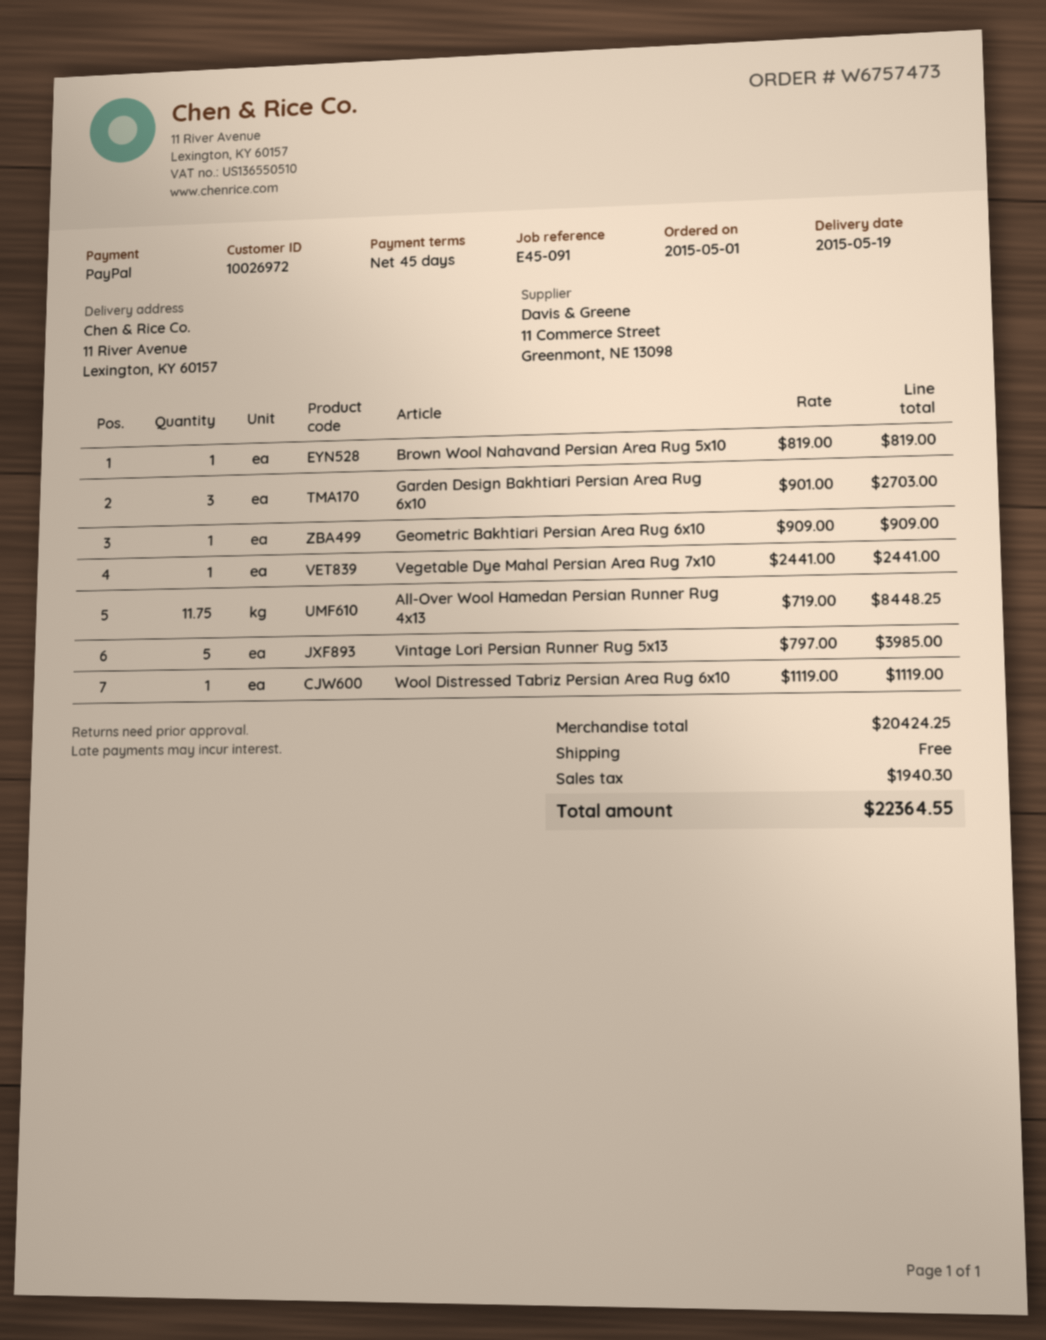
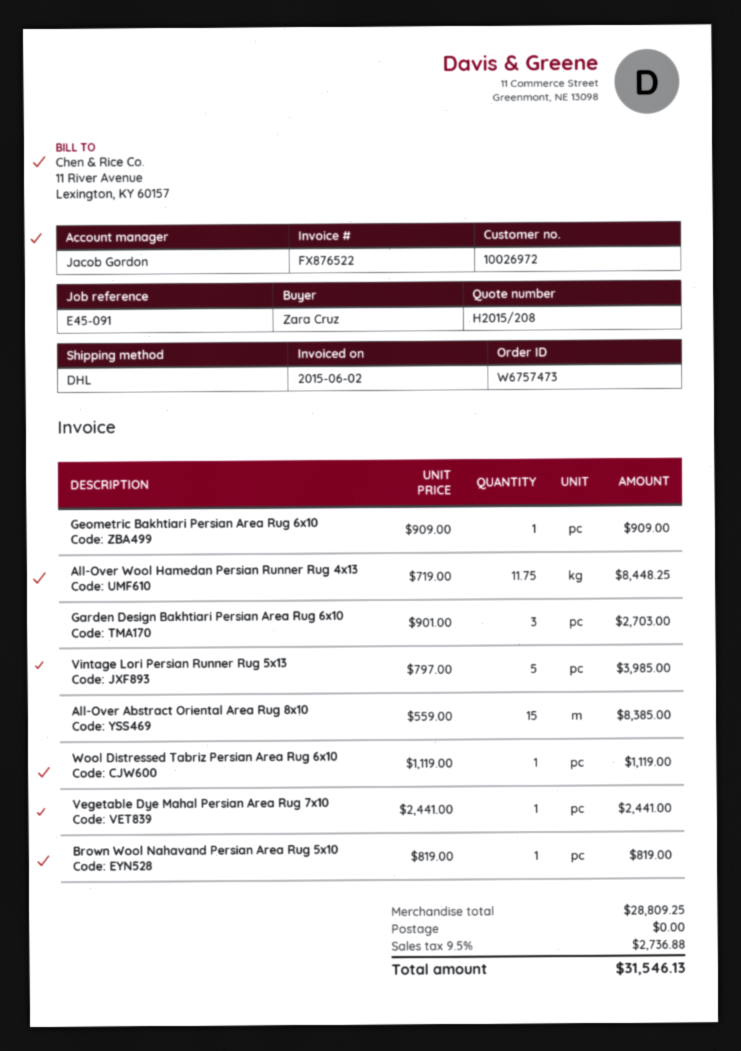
All-Over Abstract Oriental Area Rug 8x10: none -> 15 x 559.00 = 8385.00
subtotal: 20424.25 -> 28809.25
tax: 1940.30 -> 2736.88
total: 22364.55 -> 31546.13

